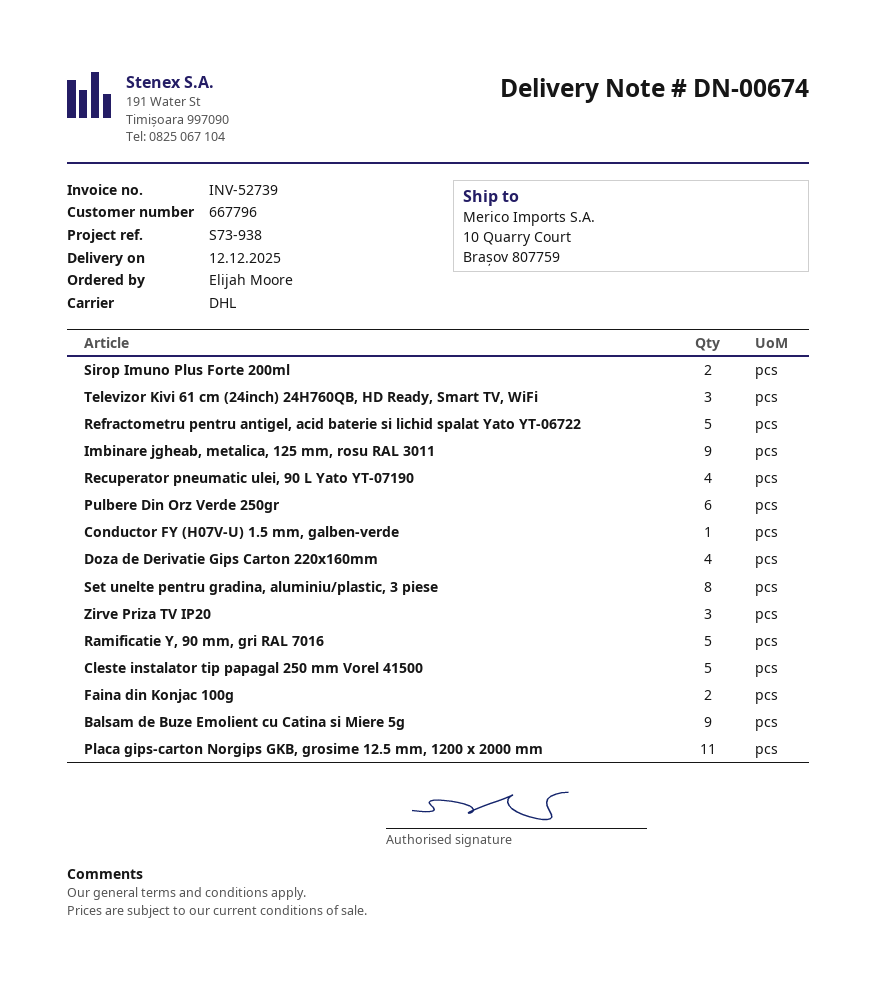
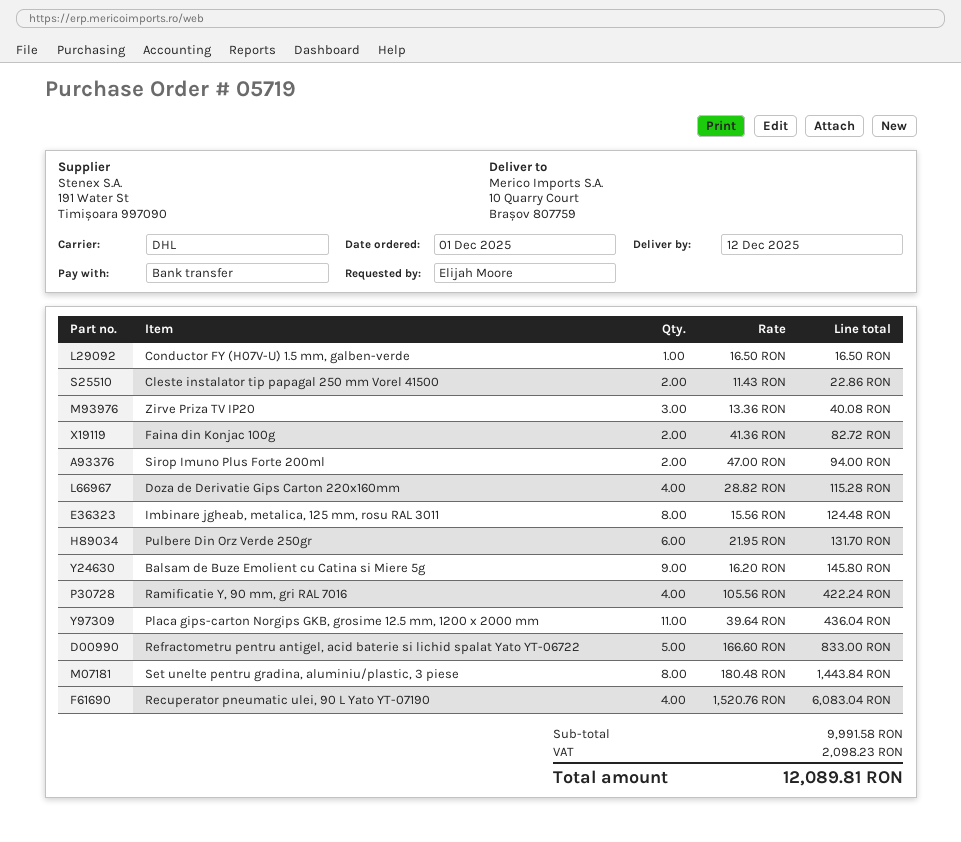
Televizor Kivi 61 cm (24inch) 24H760QB, HD Ready, Smart TV, WiFi: 3 -> none
Imbinare jgheab, metalica, 125 mm, rosu RAL 3011: 9 -> 8
Ramificatie Y, 90 mm, gri RAL 7016: 5 -> 4
Cleste instalator tip papagal 250 mm Vorel 41500: 5 -> 2

